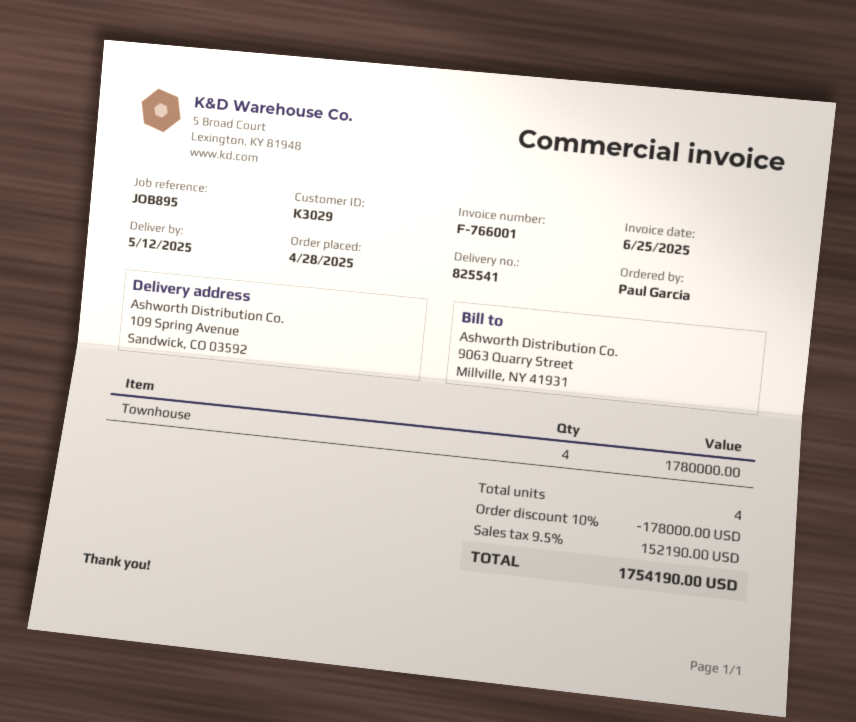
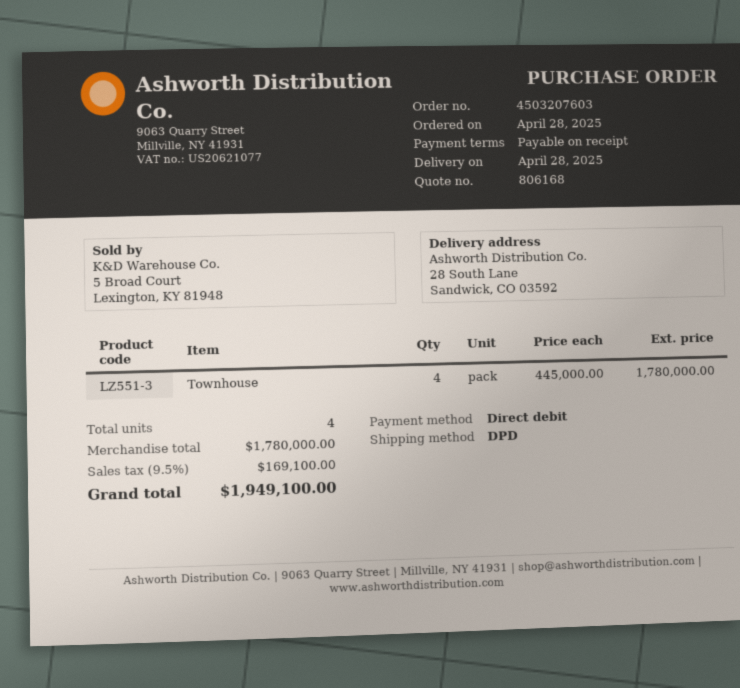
delivery date: 2025-05-12 -> 2025-04-28
ship to: 109 Spring Avenue, Sandwick, CO 03592 -> 28 South Lane, Sandwick, CO 03592
discount: 10% = 178000.00 -> none
tax: 9.5% = 152190.00 -> 9.5% = 169100.00
total: 1754190.00 -> 1949100.00

